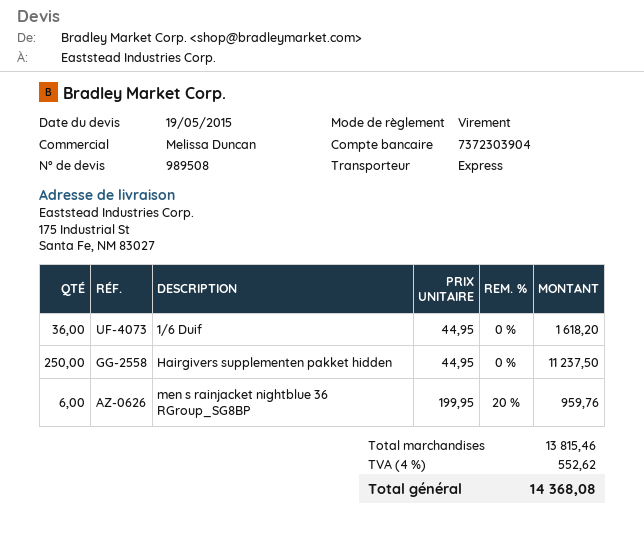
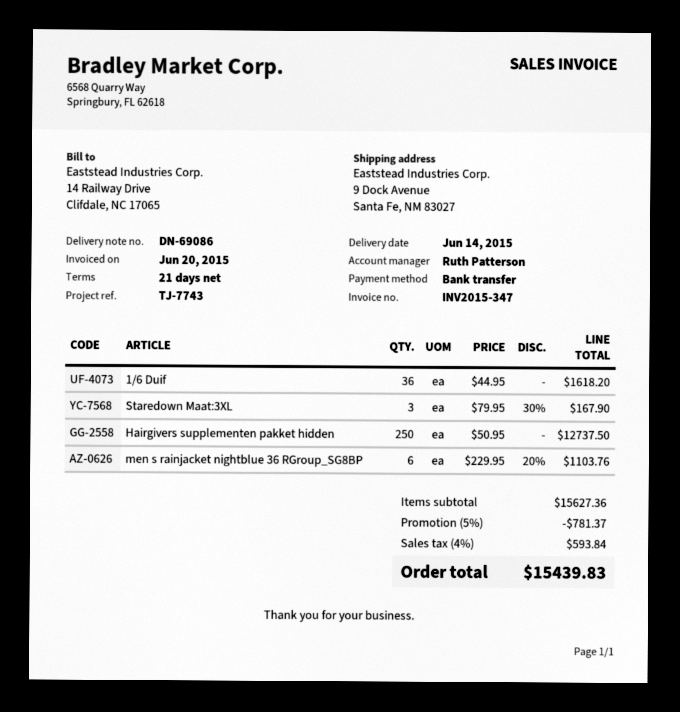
sales rep: Melissa Duncan -> Ruth Patterson
ship to: 175 Industrial St, Santa Fe, NM 83027 -> 9 Dock Avenue, Santa Fe, NM 83027
Hairgivers supplementen pakket hidden: 250 x 44.95 = 11237.50 -> 250 x 50.95 = 12737.50
men s rainjacket nightblue 36 RGroup_SG8BP: 6 x 199.95 - 20% = 959.76 -> 6 x 229.95 - 20% = 1103.76
Staredown Maat:3XL: none -> 3 x 79.95 - 30% = 167.90
subtotal: 13815.46 -> 15627.36
discount: none -> 5% = 781.37
tax: 4% = 552.62 -> 4% = 593.84
total: 14368.08 -> 15439.83

